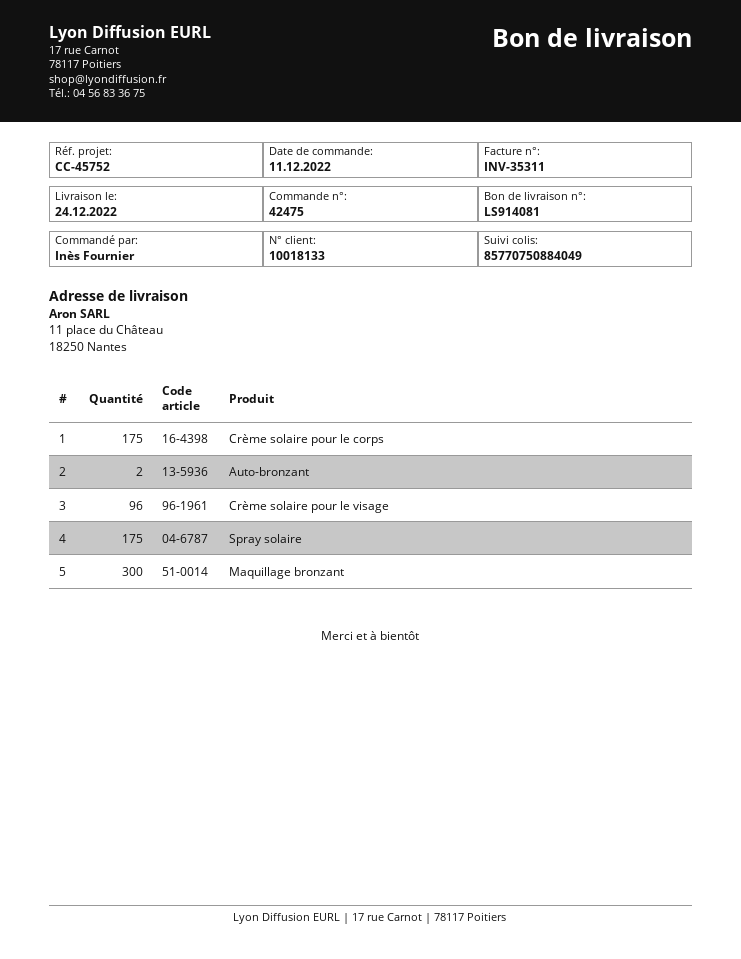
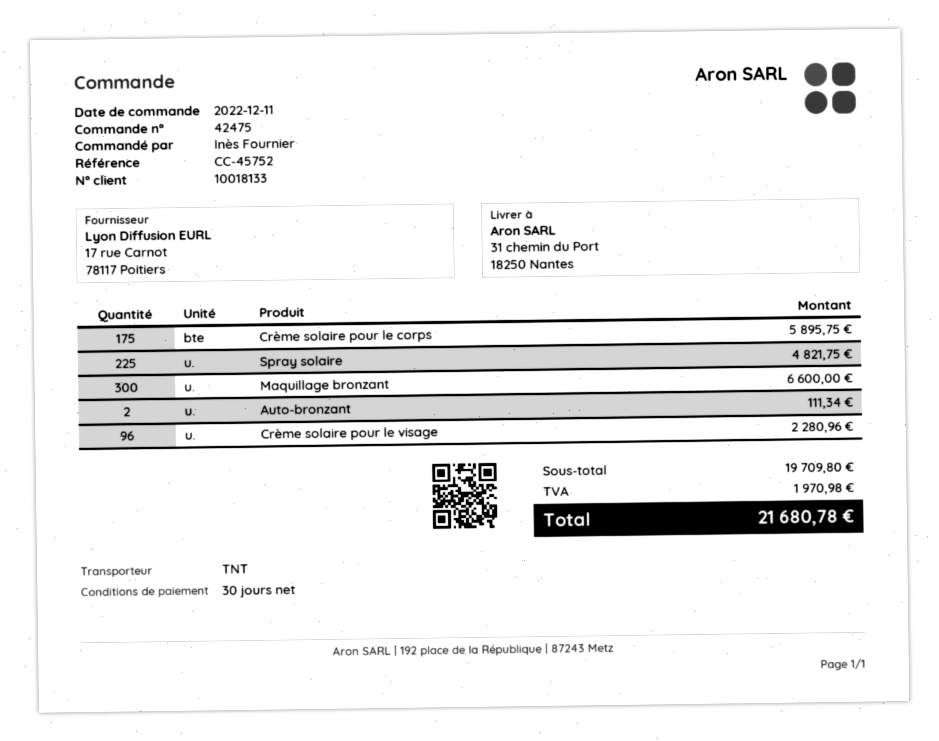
ship to: 11 place du Château, 18250 Nantes -> 31 chemin du Port, 18250 Nantes
Spray solaire: 175 -> 225

